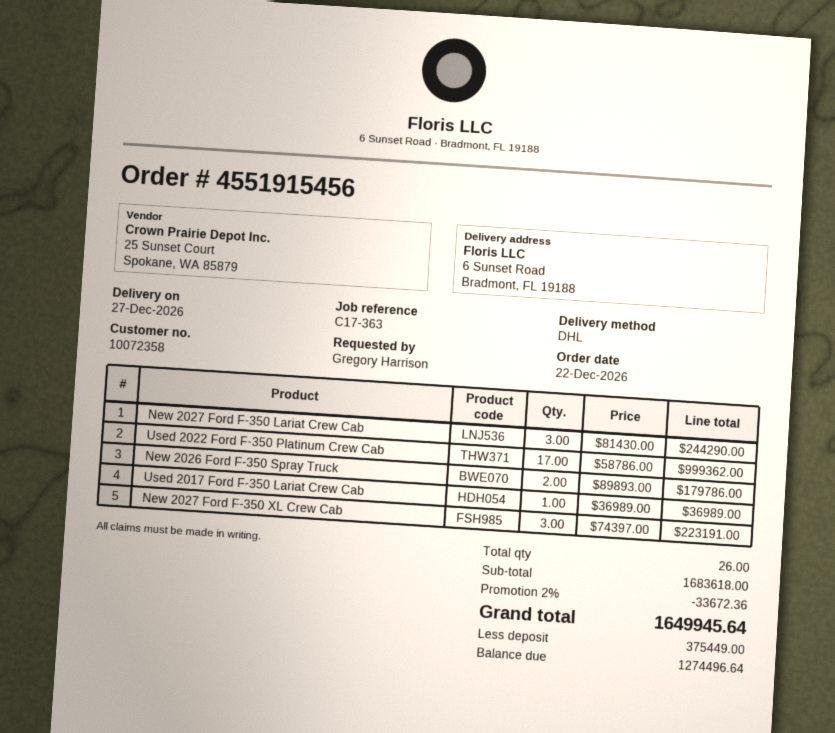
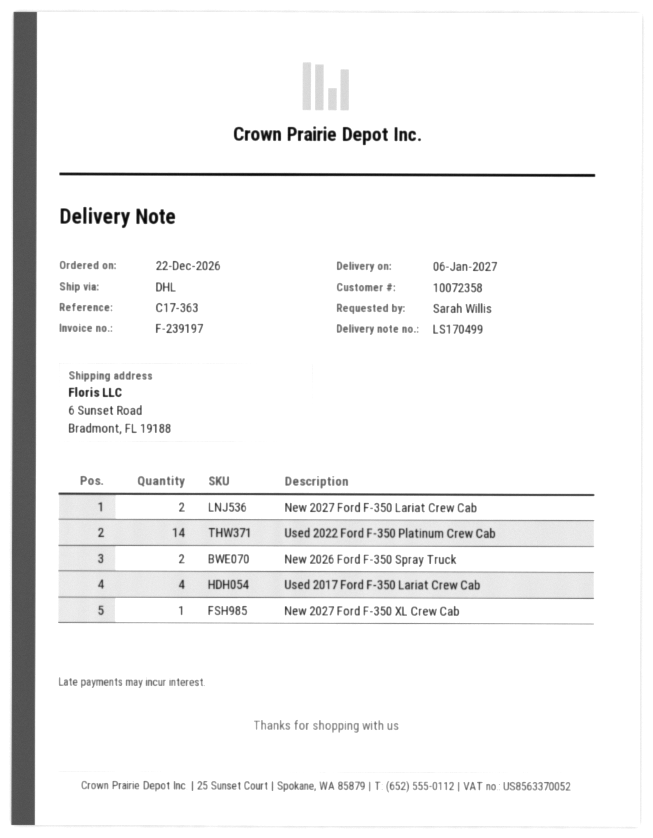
delivery date: 2026-12-27 -> 2027-01-06
ordered by: Gregory Harrison -> Sarah Willis
New 2027 Ford F-350 Lariat Crew Cab: 3 -> 2
Used 2022 Ford F-350 Platinum Crew Cab: 17 -> 14
Used 2017 Ford F-350 Lariat Crew Cab: 1 -> 4
New 2027 Ford F-350 XL Crew Cab: 3 -> 1

